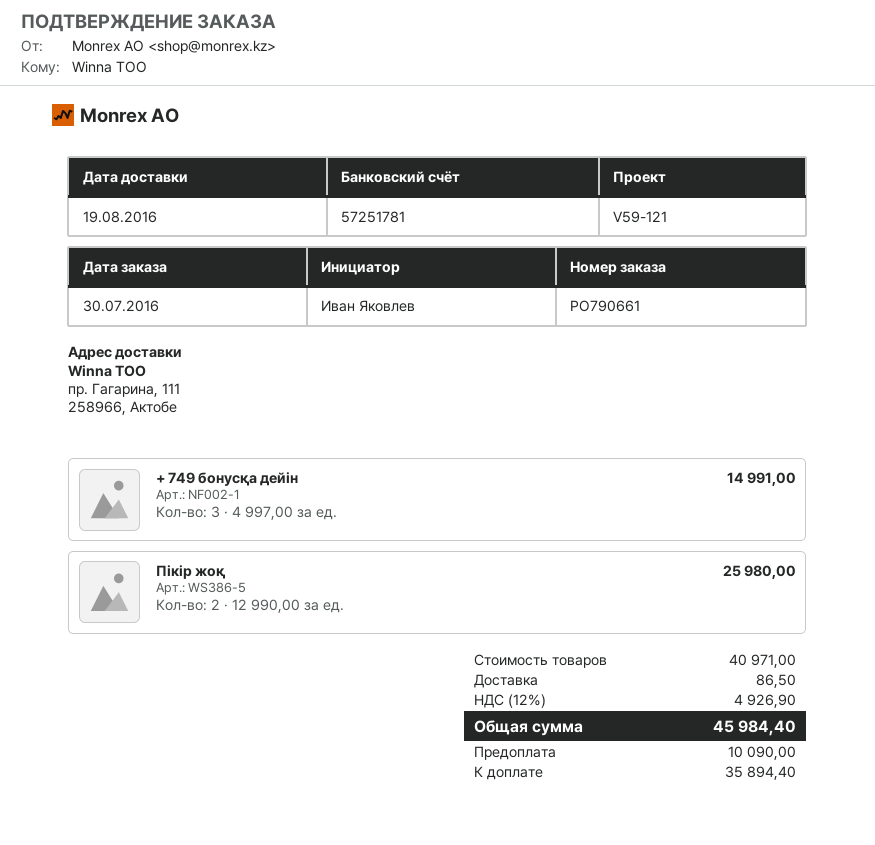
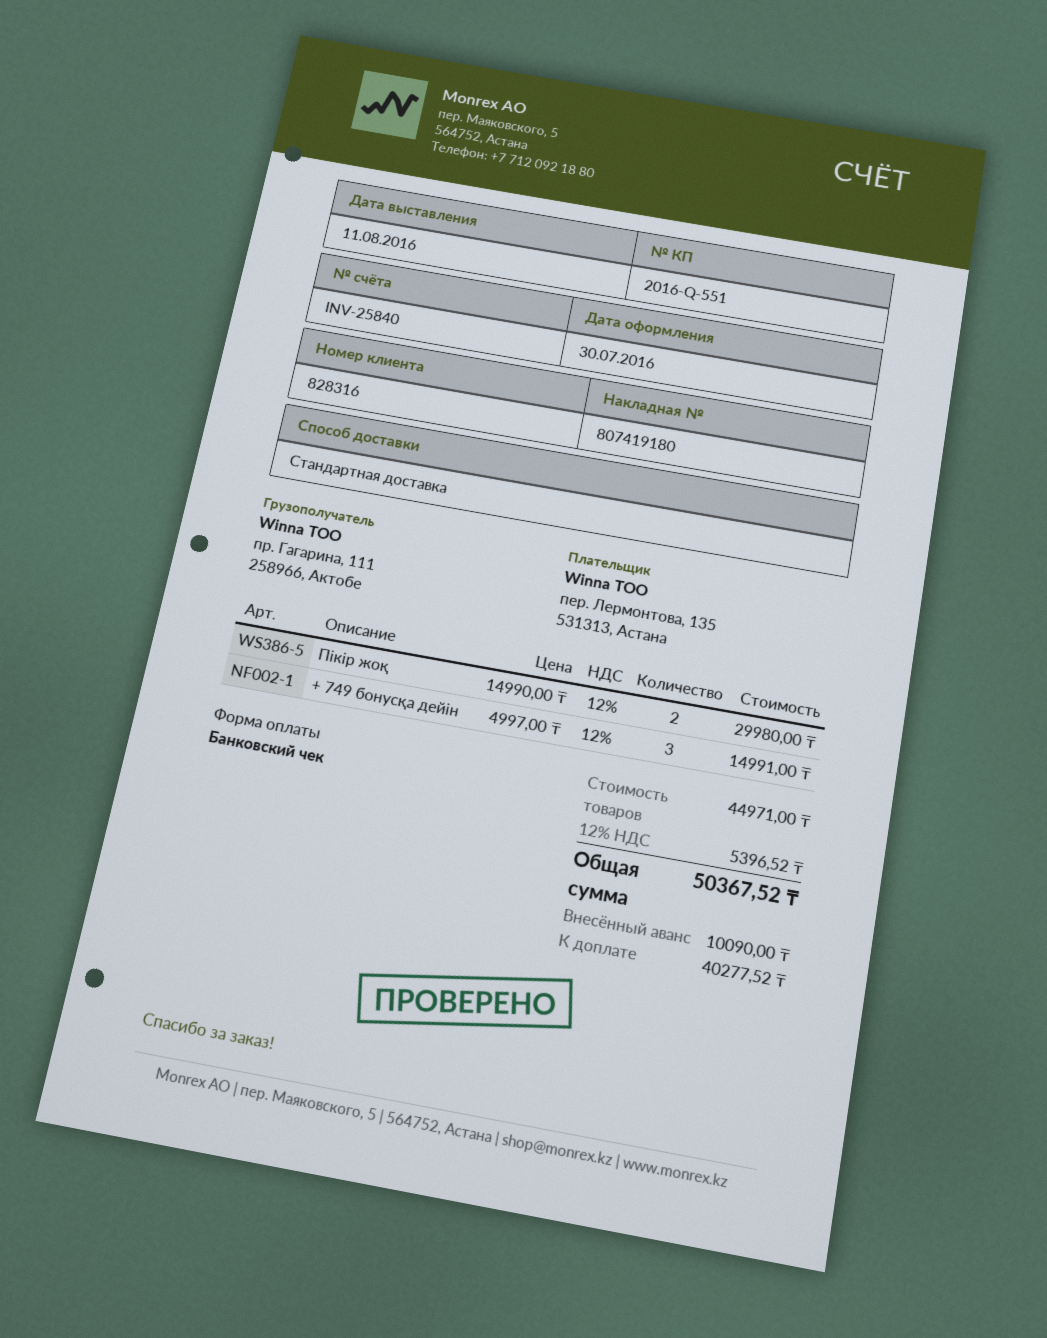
Пікір жоқ: 2 x 12990.00 = 25980.00 -> 2 x 14990.00 = 29980.00
subtotal: 40971.00 -> 44971.00
shipping: 86.50 -> none
tax: 12% = 4926.90 -> 12% = 5396.52
total: 45984.40 -> 50367.52
balance: 35894.40 -> 40277.52

